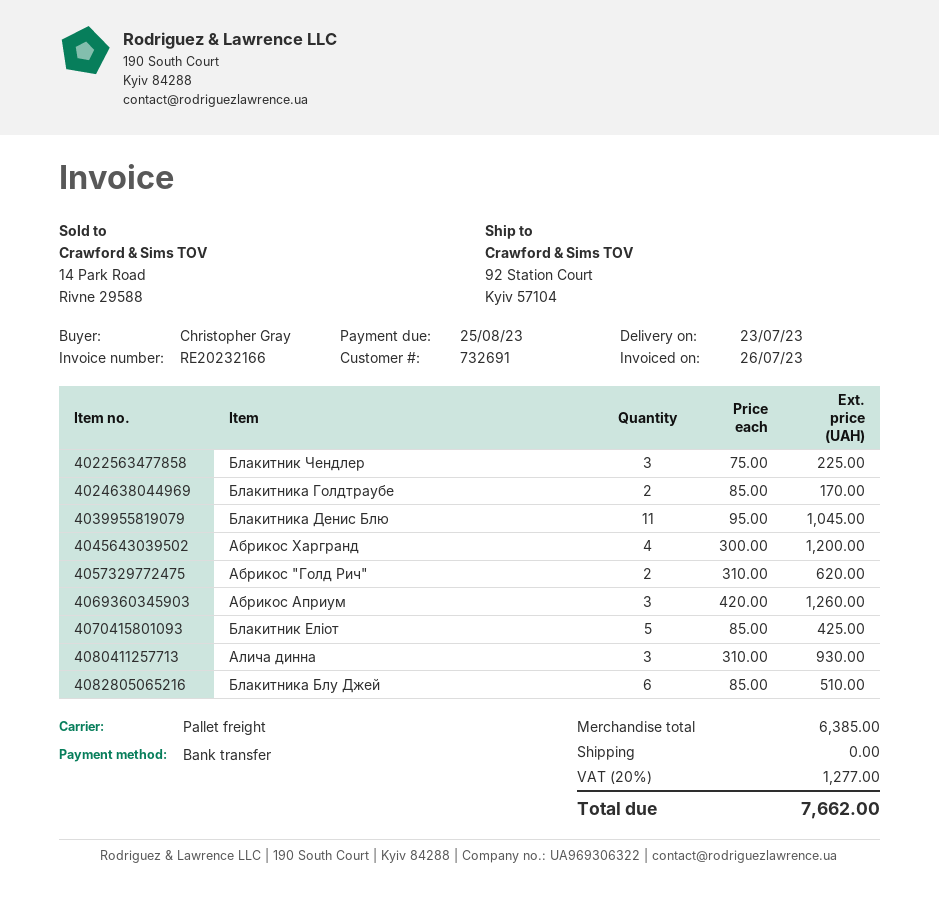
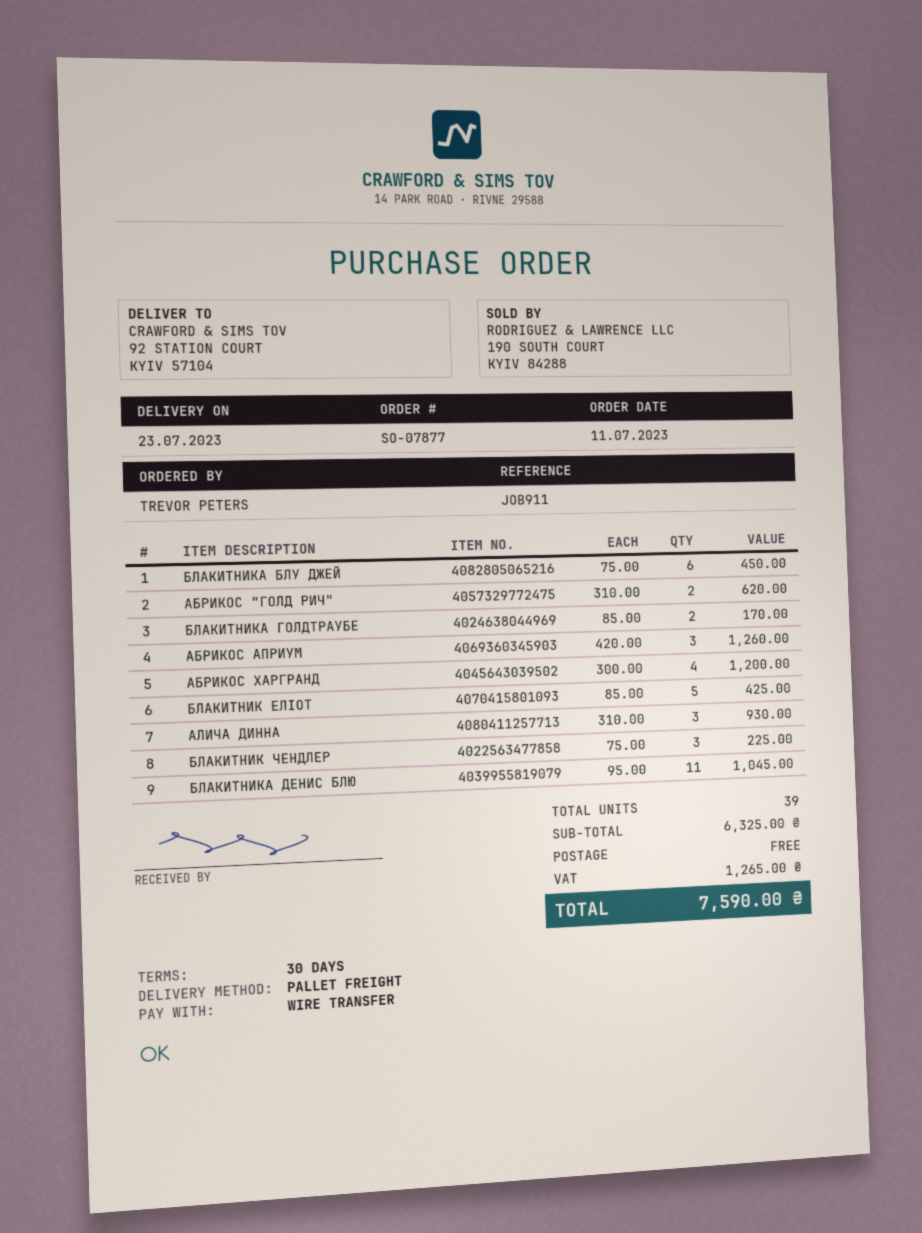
ordered by: Christopher Gray -> TREVOR PETERS
Блакитника Блу Джей: 6 x 85.00 = 510.00 -> 6 x 75.00 = 450.00
subtotal: 6385.00 -> 6325.00
tax: 1277.00 -> 1265.00
total: 7662.00 -> 7590.00

